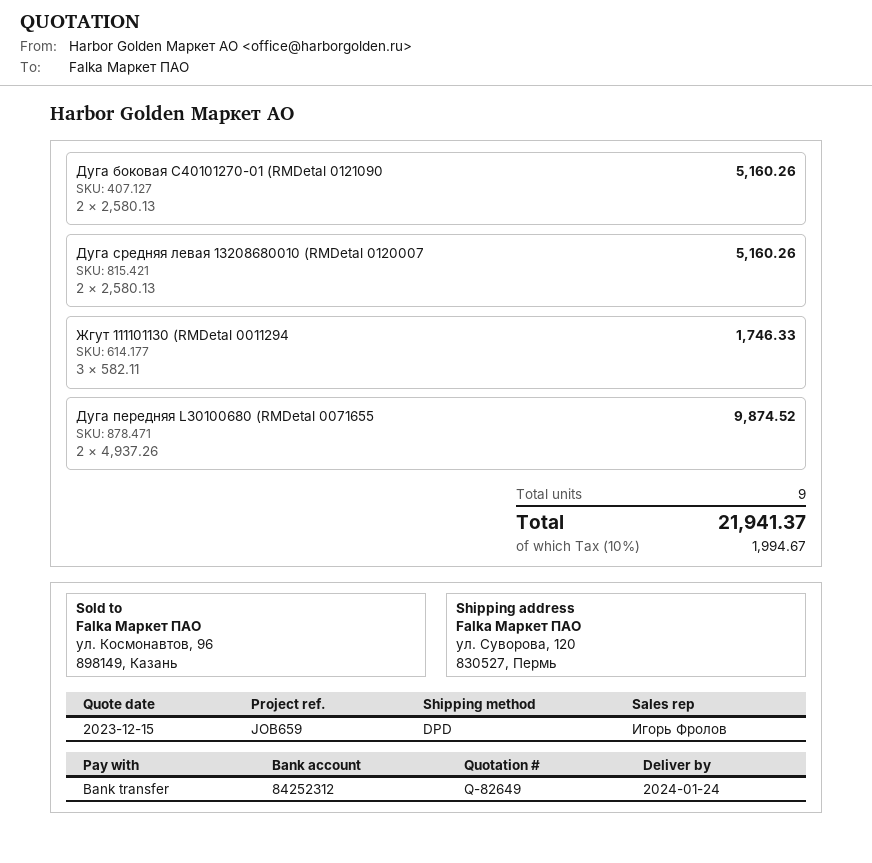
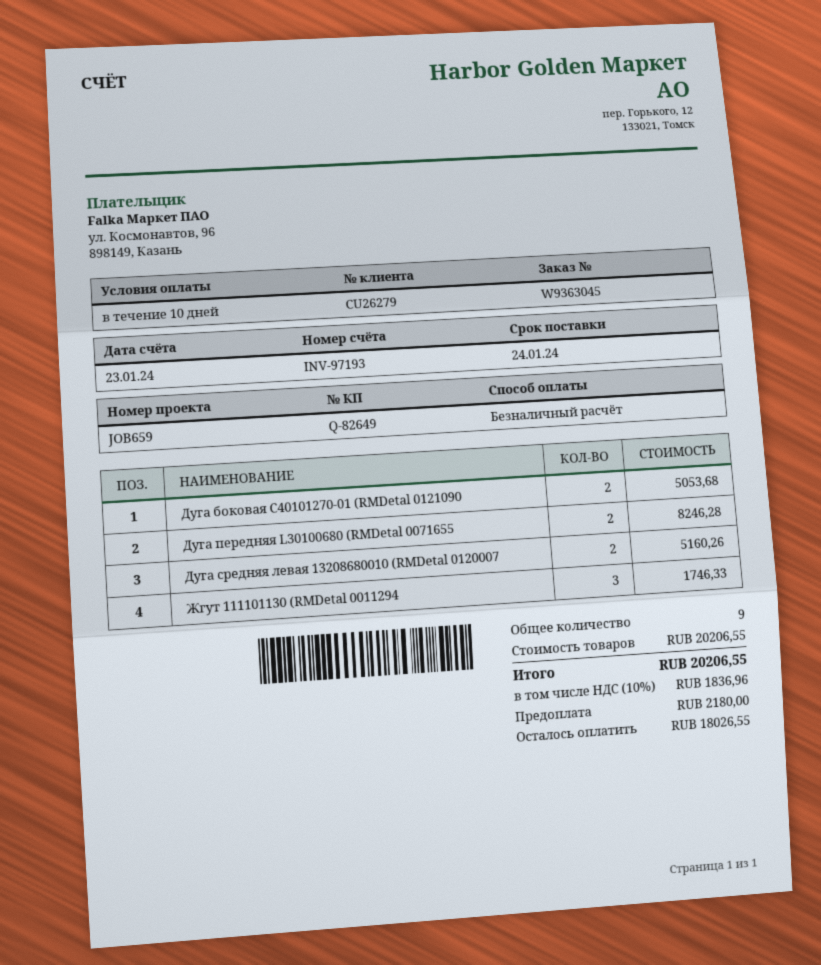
Дуга боковая C40101270-01 (RMDetal 0121090: 2 for 5160.26 -> 2 for 5053.68
Дуга передняя L30100680 (RMDetal 0071655: 2 for 9874.52 -> 2 for 8246.28
tax: 10% = 1994.67 -> 10% = 1836.96
total: 21941.37 -> 20206.55

